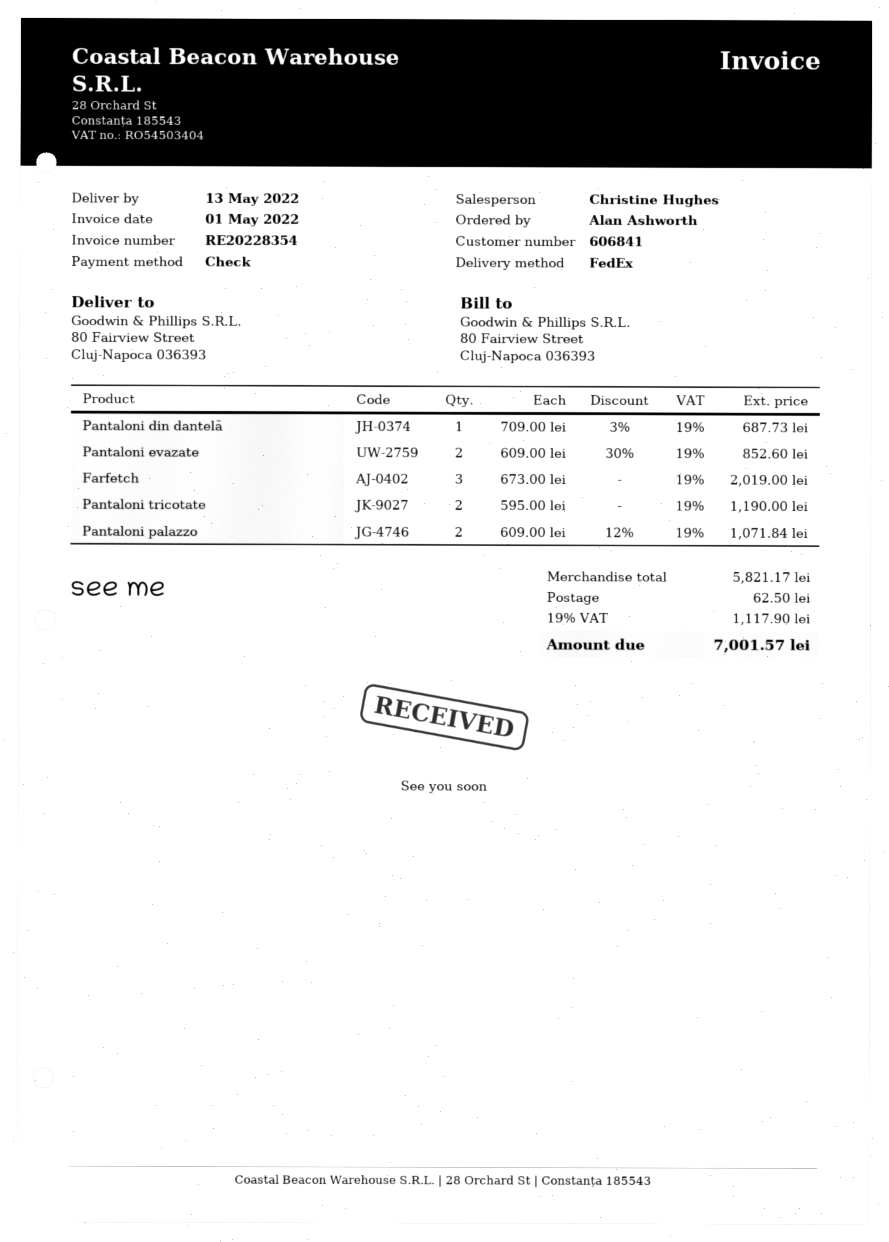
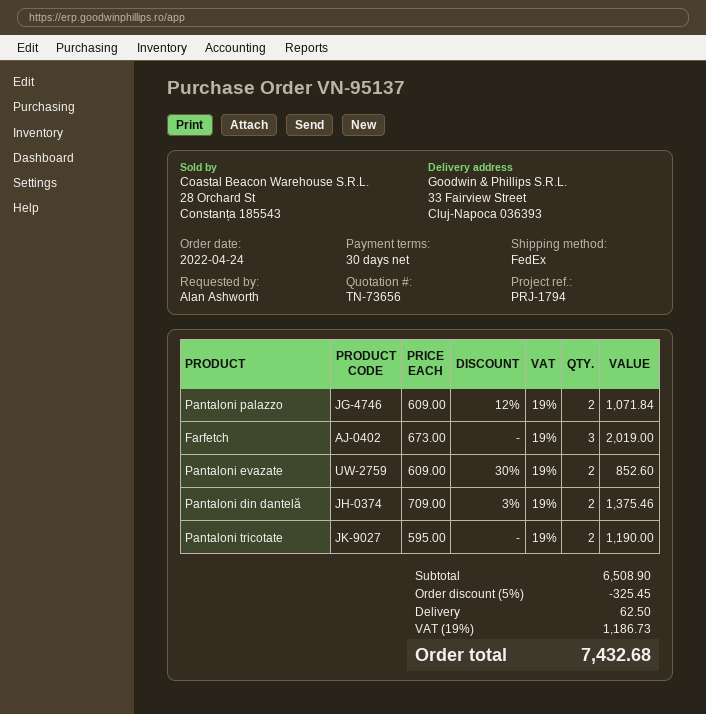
ship to: 80 Fairview Street, Cluj-Napoca 036393 -> 33 Fairview Street, Cluj-Napoca 036393
Pantaloni din dantelă: 1 x 709.00 - 3% = 687.73 -> 2 x 709.00 - 3% = 1375.46
subtotal: 5821.17 -> 6508.90
discount: none -> 5% = 325.45
tax: 19% = 1117.90 -> 19% = 1186.73
total: 7001.57 -> 7432.68

